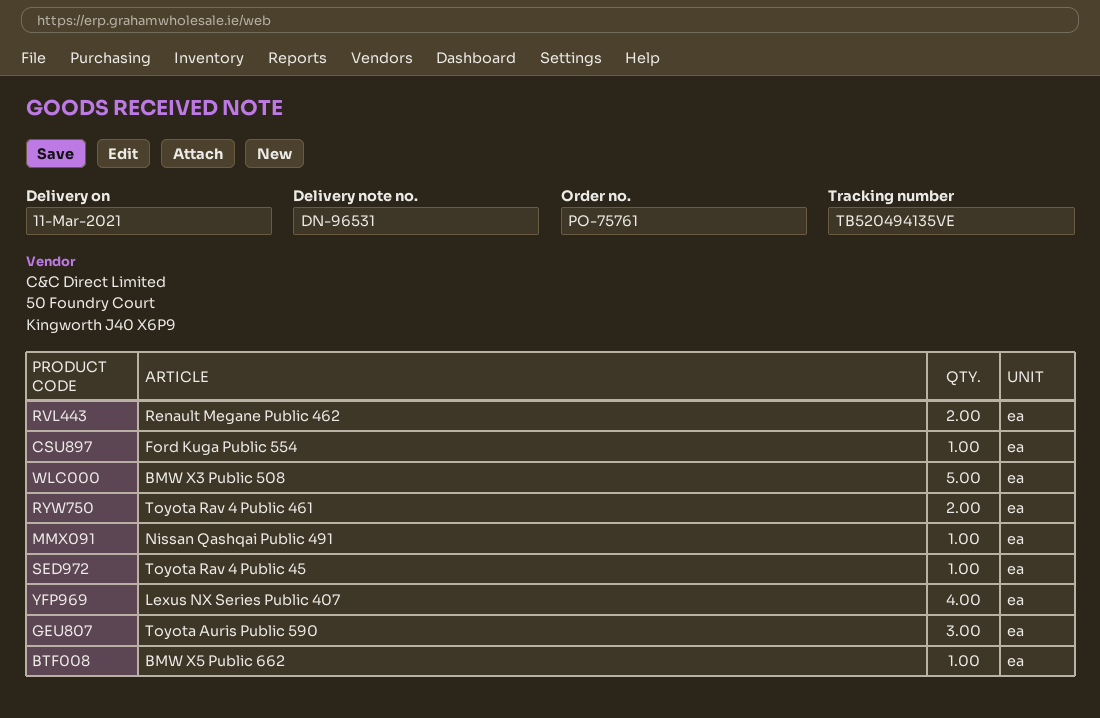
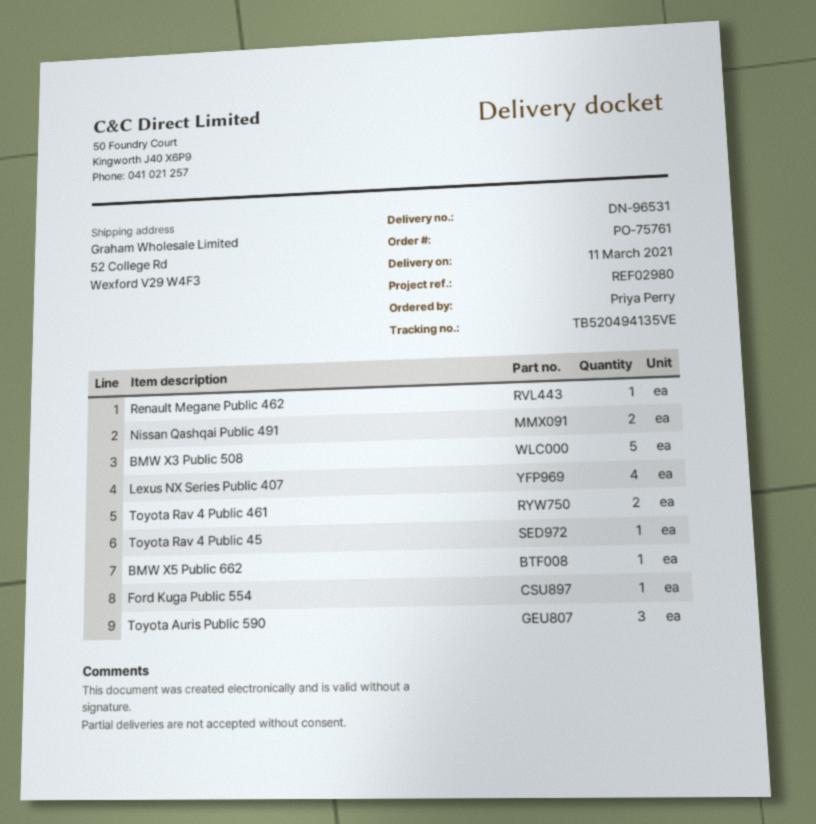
Renault Megane Public 462: 2 -> 1
Nissan Qashqai Public 491: 1 -> 2

